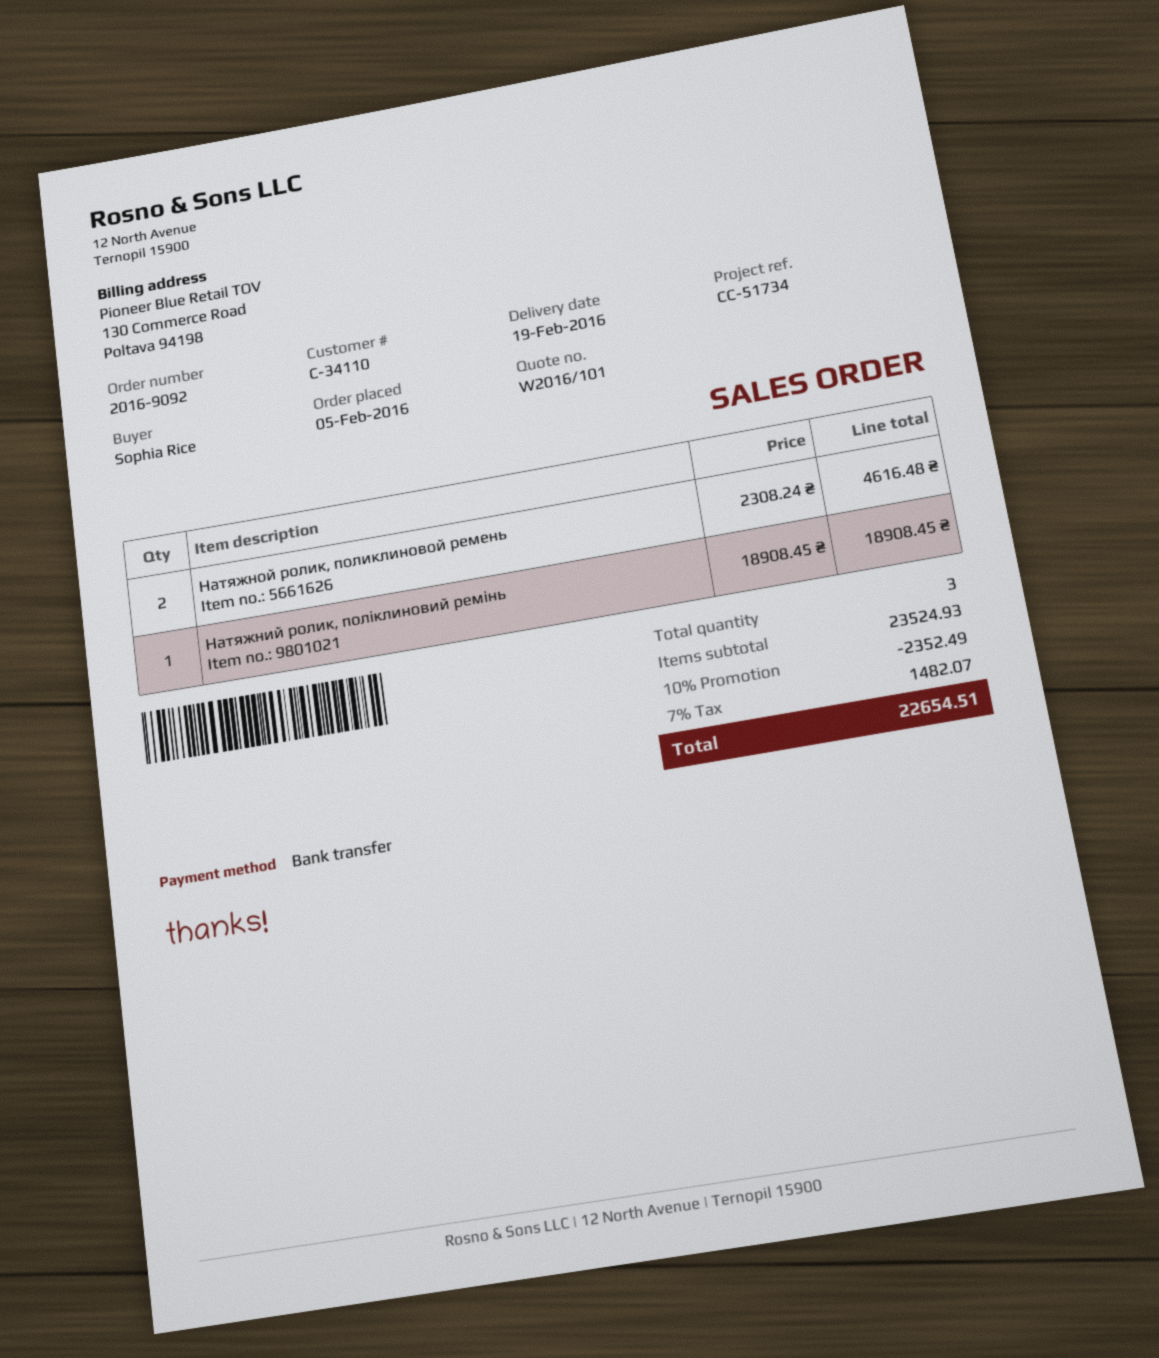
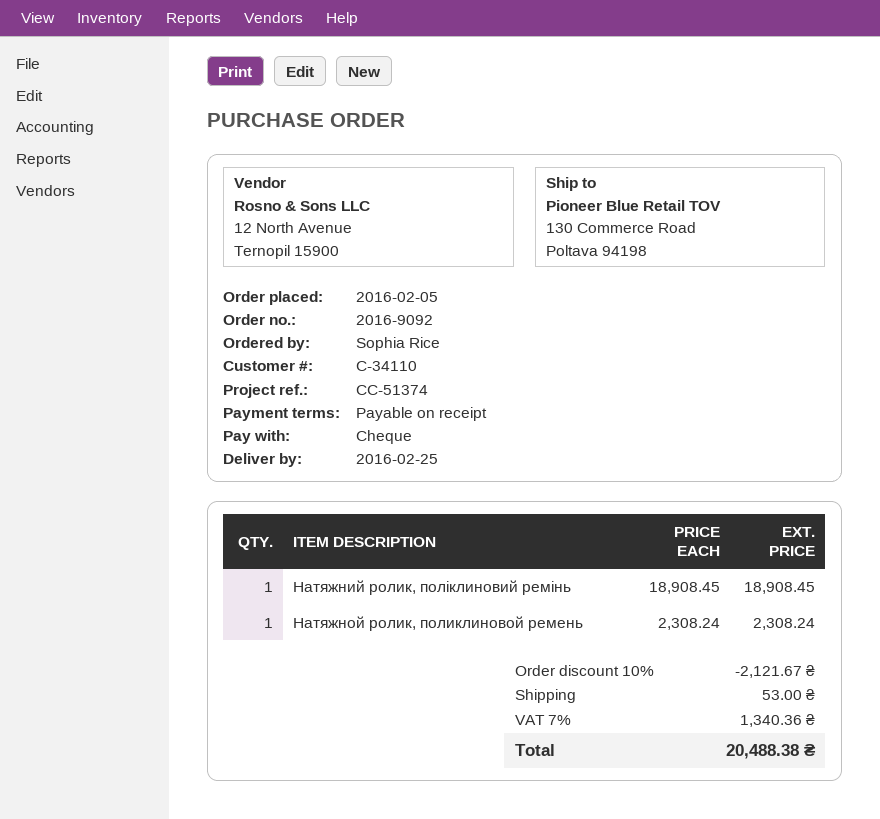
delivery date: 2016-02-19 -> 2016-02-25
reference: CC-51734 -> CC-51374
payment method: bank transfer -> cheque
Натяжной ролик, поликлиновой ремень: 2 x 2308.24 = 4616.48 -> 1 x 2308.24 = 2308.24
discount: 10% = 2352.49 -> 10% = 2121.67
shipping: none -> 53.00
tax: 7% = 1482.07 -> 7% = 1340.36
total: 22654.51 -> 20488.38

